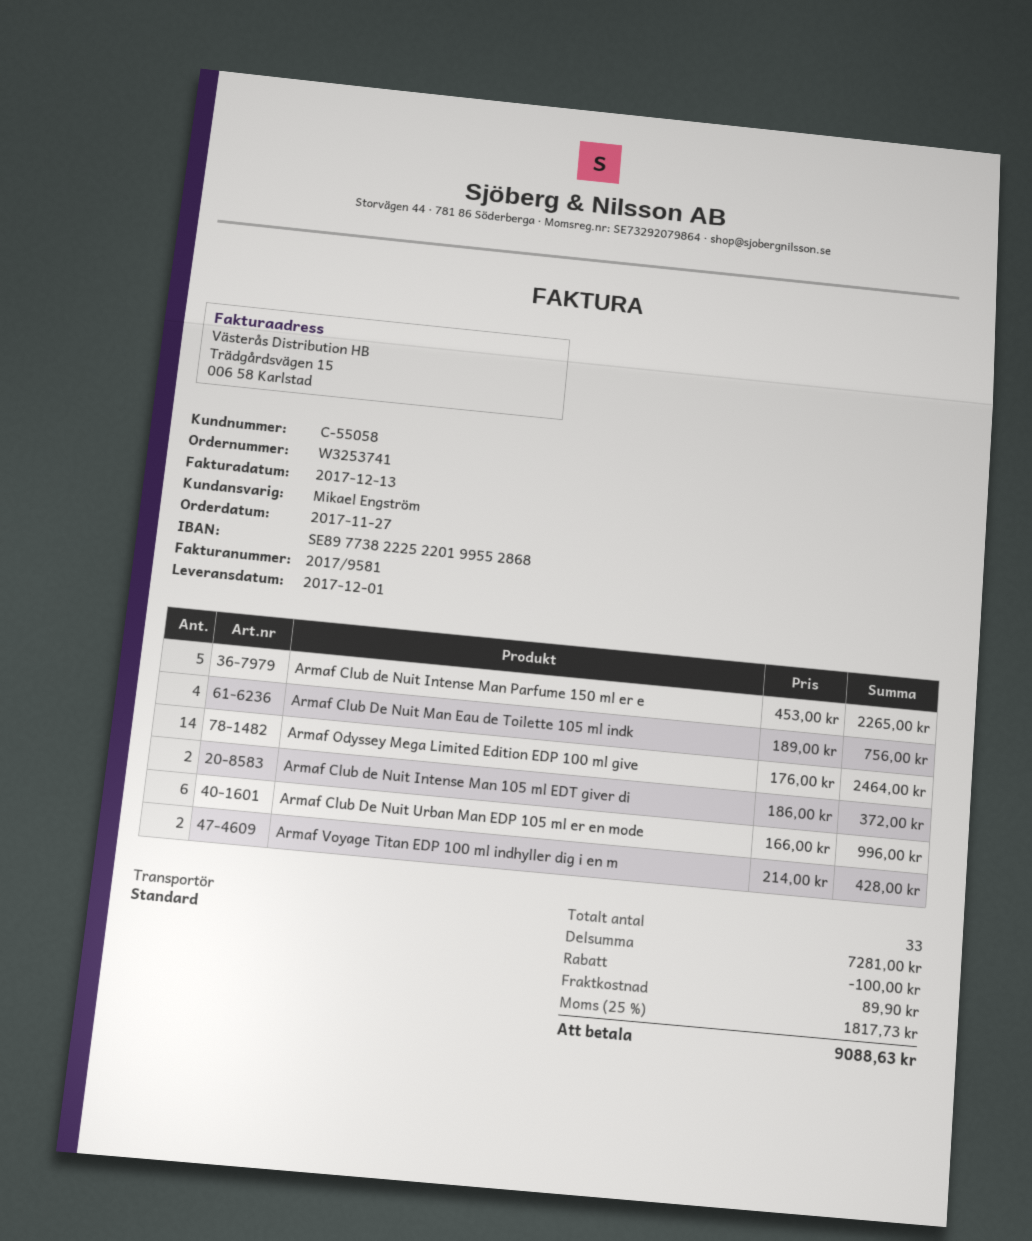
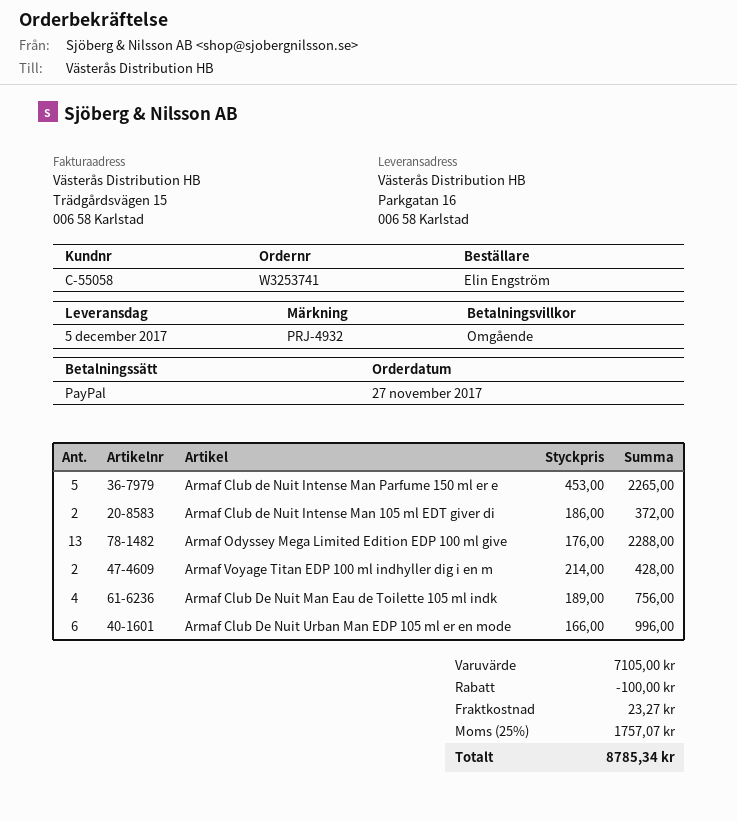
delivery date: 2017-12-01 -> 2017-12-05
Armaf Odyssey Mega Limited Edition EDP 100 ml give: 14 x 176.00 = 2464.00 -> 13 x 176.00 = 2288.00
subtotal: 7281.00 -> 7105.00
shipping: 89.90 -> 23.27
tax: 25% = 1817.73 -> 25% = 1757.07
total: 9088.63 -> 8785.34

